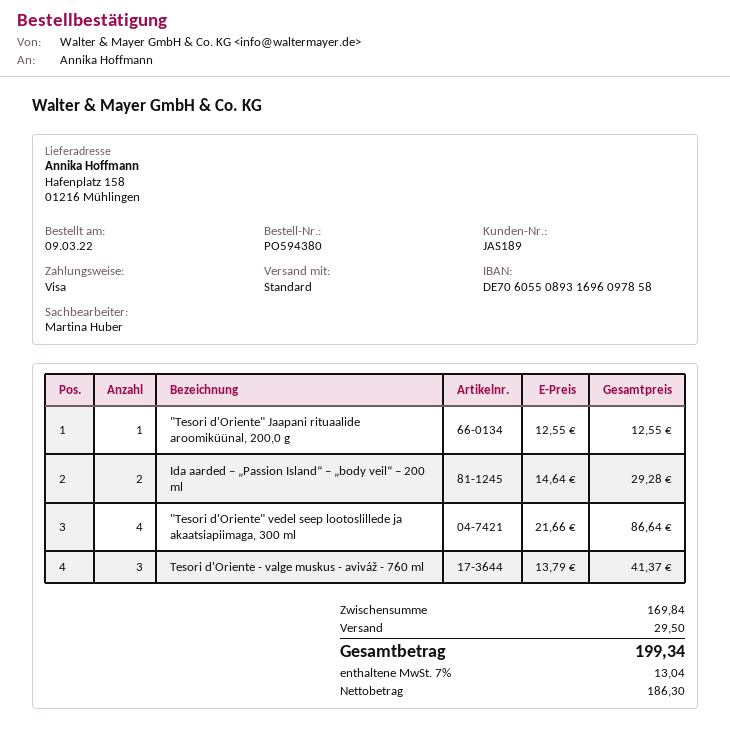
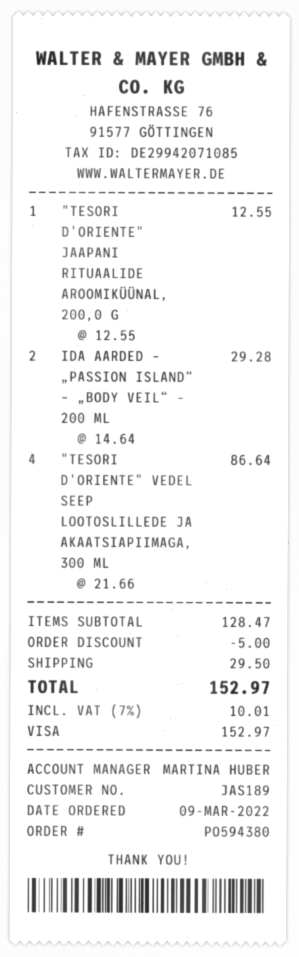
Tesori d'Oriente - valge muskus - aviváž - 760 ml: 3 x 13.79 = 41.37 -> none
subtotal: 169.84 -> 128.47
discount: none -> 5.00
tax: 7% = 13.04 -> 7% = 10.01
total: 199.34 -> 152.97

